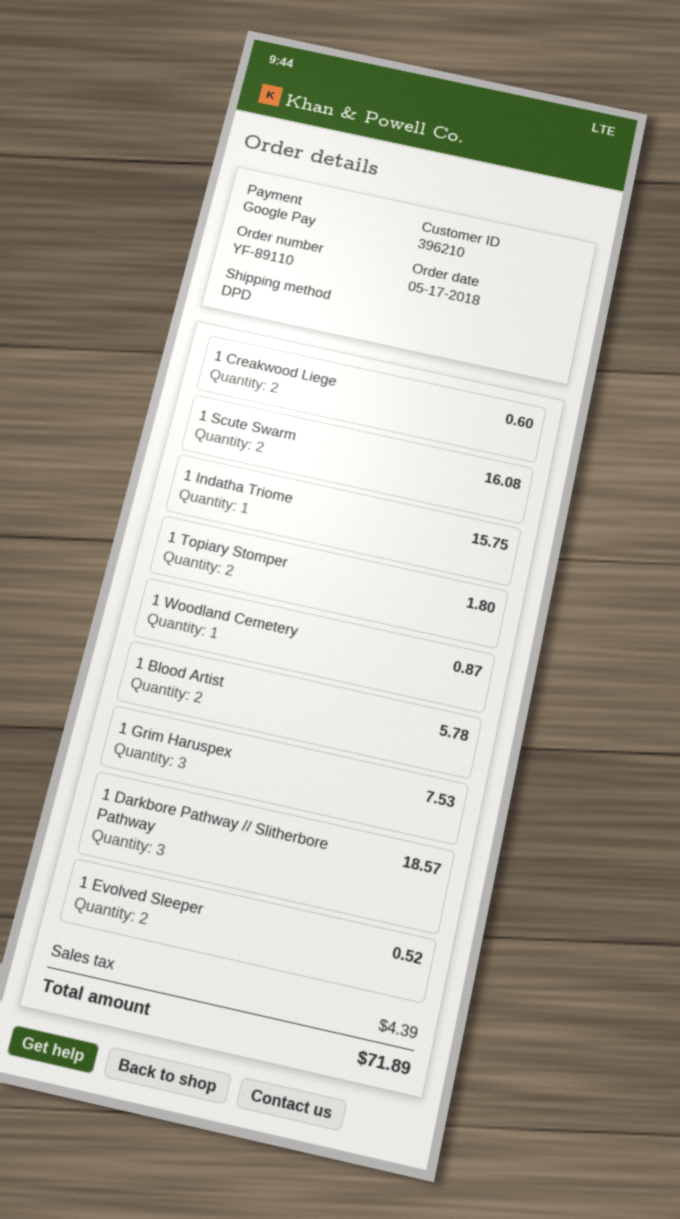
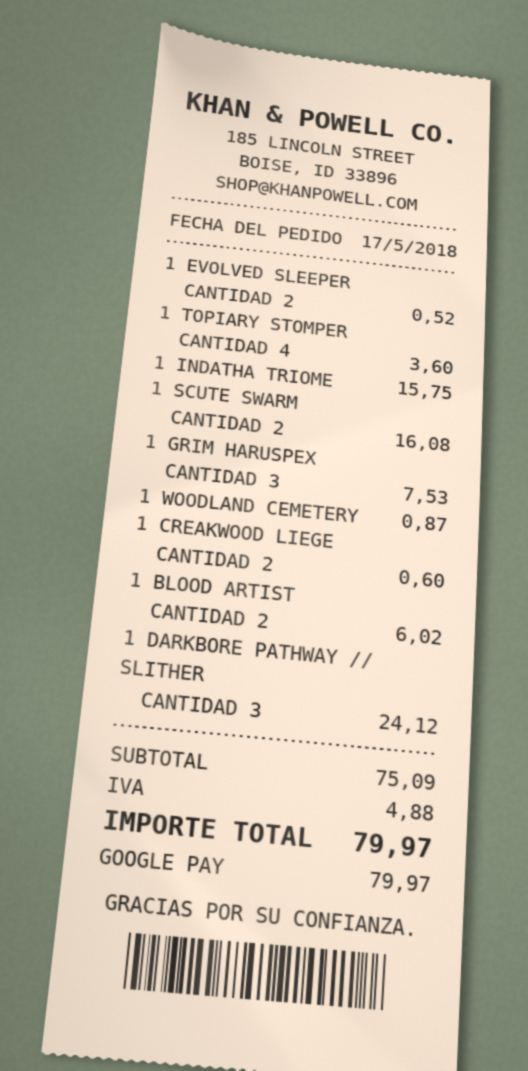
1 Topiary Stomper: 2 for 1.80 -> 4 for 3.60
1 Blood Artist: 2 for 5.78 -> 2 for 6.02
1 Darkbore Pathway // Slitherbore Pathway: 3 for 18.57 -> 3 for 24.12
tax: 4.39 -> 4.88
total: 71.89 -> 79.97

